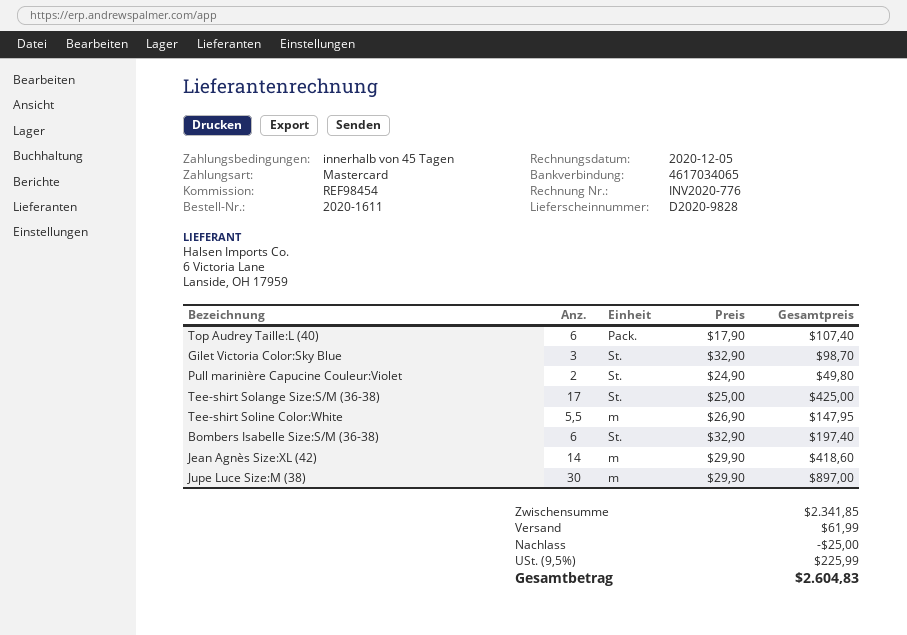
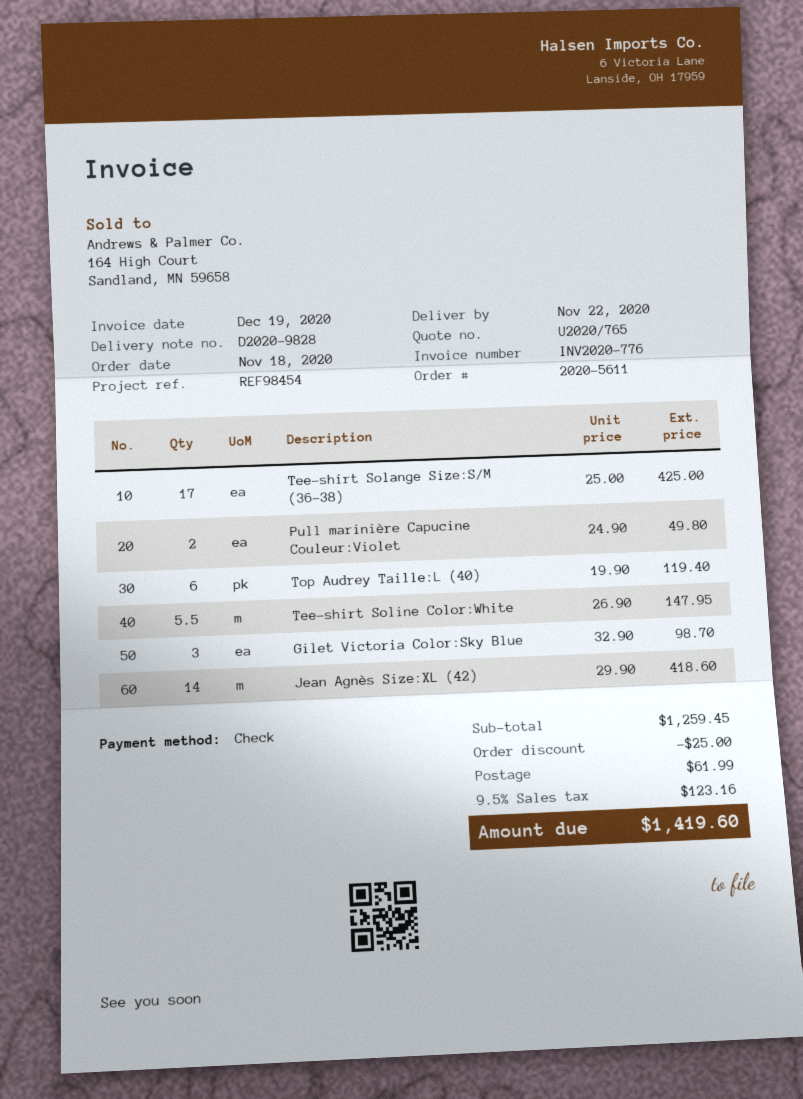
order number: 2020-1611 -> 2020-5611
invoice date: 2020-12-05 -> 2020-12-19
payment method: Mastercard -> cheque
Top Audrey Taille:L (40): 6 x 17.90 = 107.40 -> 6 x 19.90 = 119.40
Bombers Isabelle Size:S/M (36-38): 6 x 32.90 = 197.40 -> none
Jupe Luce Size:M (38): 30 x 29.90 = 897.00 -> none
subtotal: 2341.85 -> 1259.45
tax: 9.5% = 225.99 -> 9.5% = 123.16
total: 2604.83 -> 1419.60

